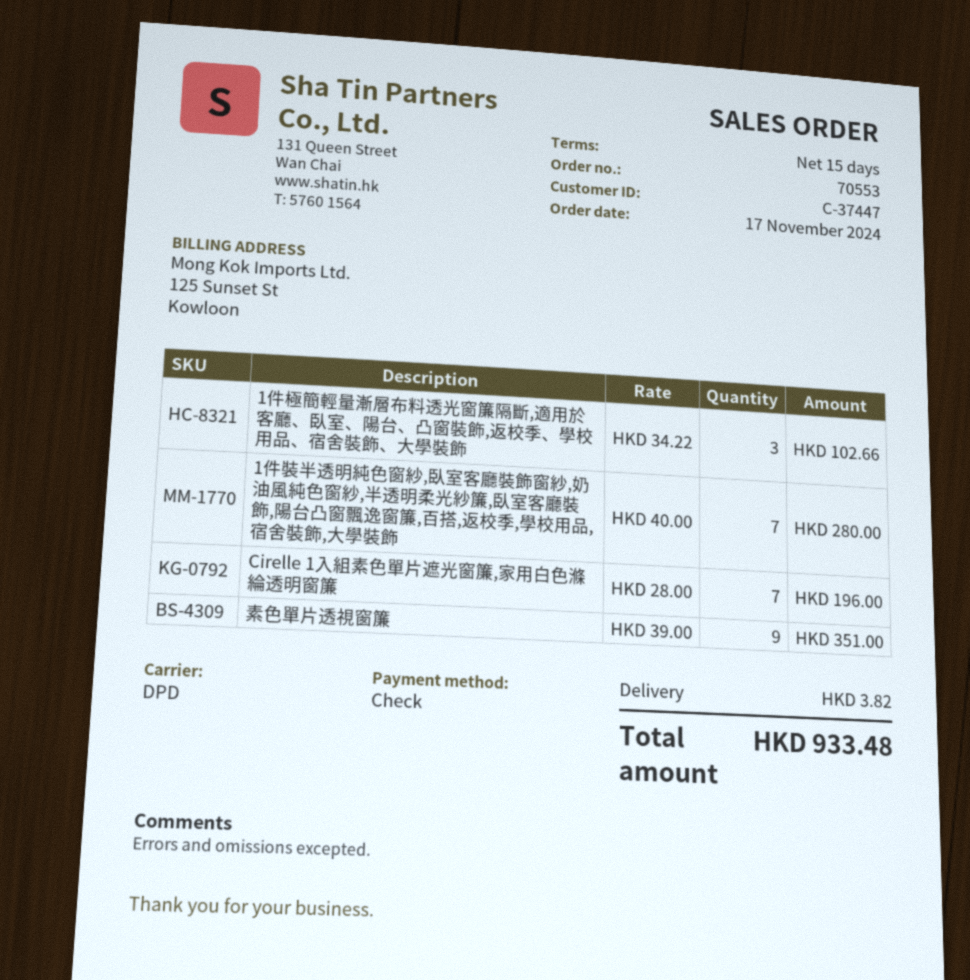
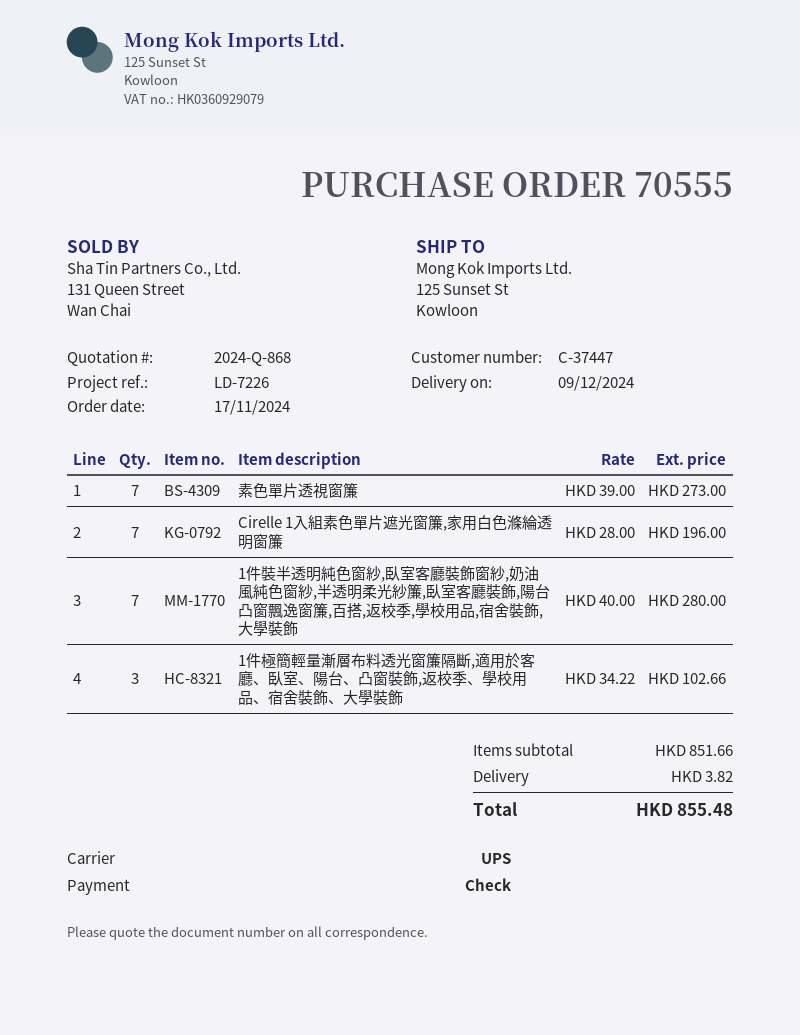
order number: 70553 -> 70555
shipping method: DPD -> UPS
素色單片透視窗簾: 9 x 39.00 = 351.00 -> 7 x 39.00 = 273.00
total: 933.48 -> 855.48

